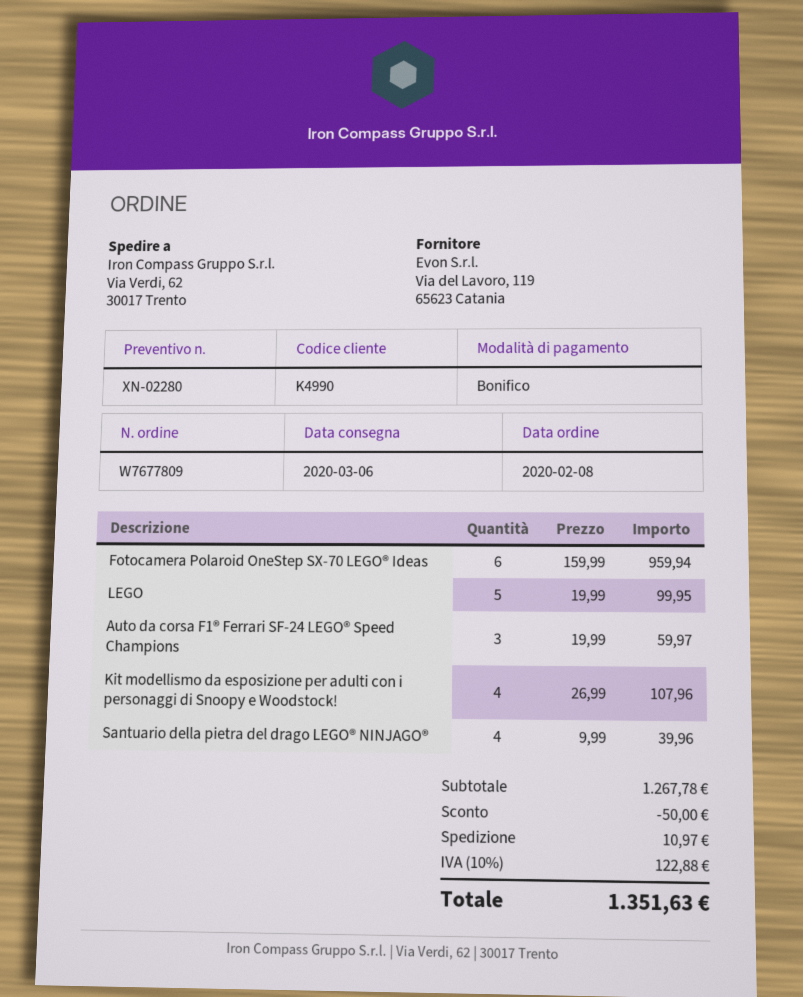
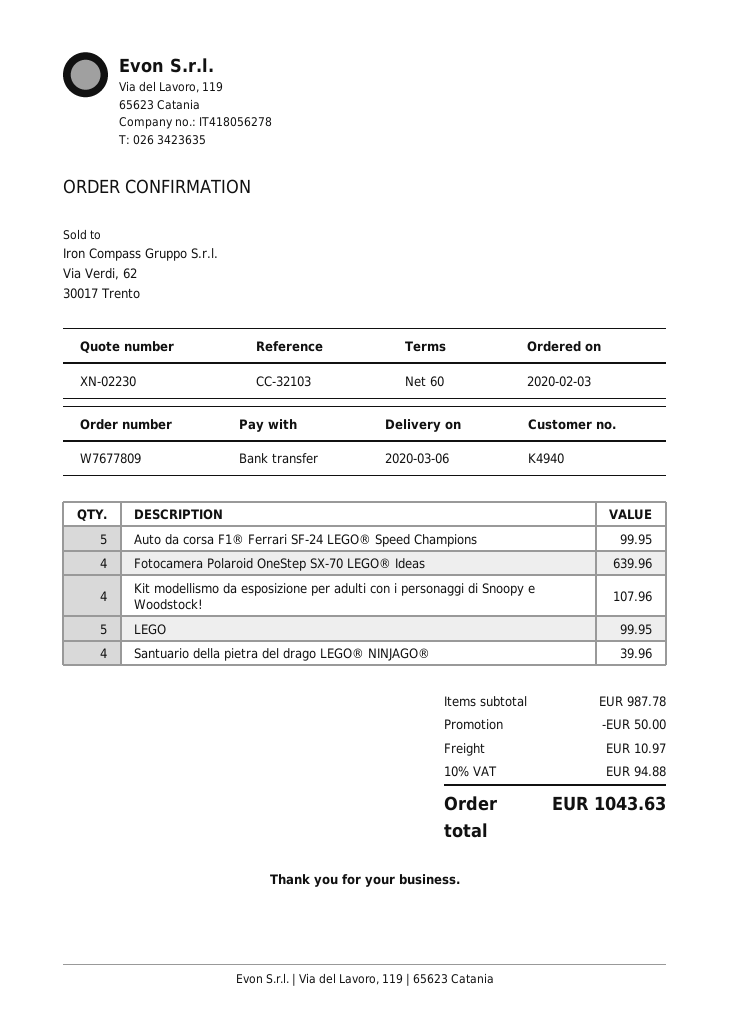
quote number: XN-02280 -> XN-02230
order date: 2020-02-08 -> 2020-02-03
customer number: K4990 -> K4940
Fotocamera Polaroid OneStep SX-70 LEGO® Ideas: 6 for 959.94 -> 4 for 639.96
Auto da corsa F1® Ferrari SF-24 LEGO® Speed Champions: 3 for 59.97 -> 5 for 99.95
subtotal: 1267.78 -> 987.78
tax: 10% = 122.88 -> 10% = 94.88
total: 1351.63 -> 1043.63

